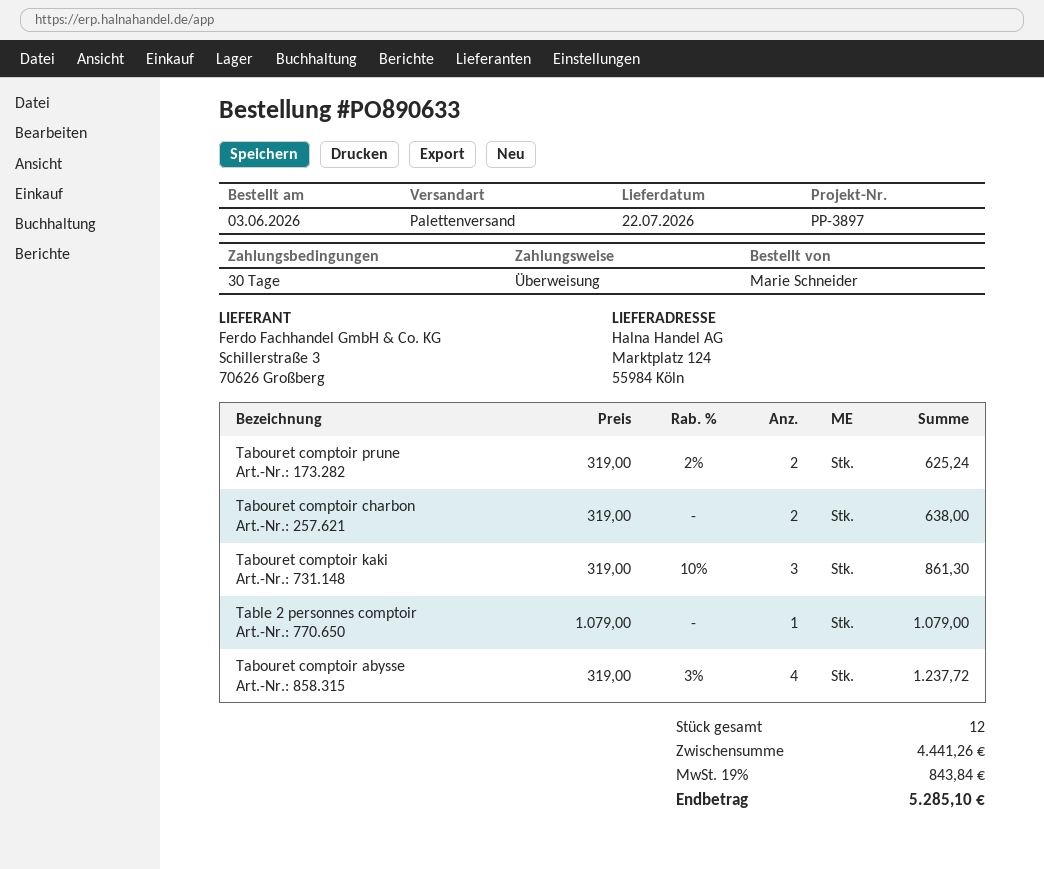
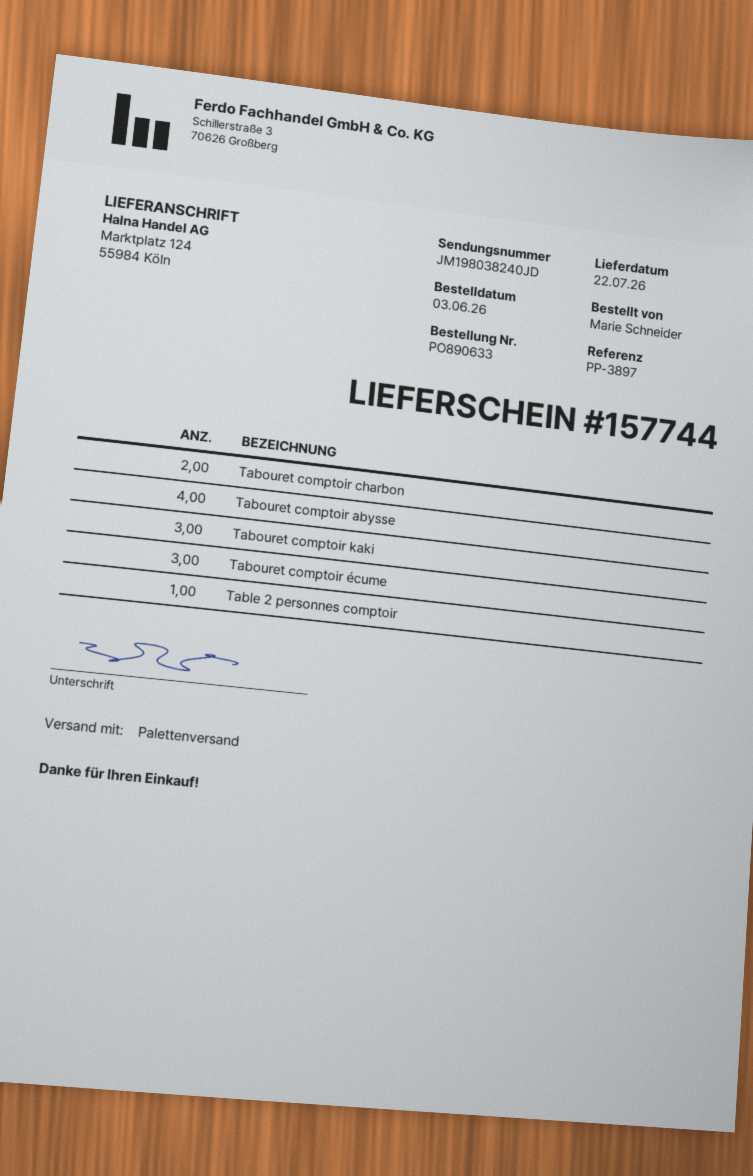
Tabouret comptoir prune: 2 -> none
Tabouret comptoir écume: none -> 3

